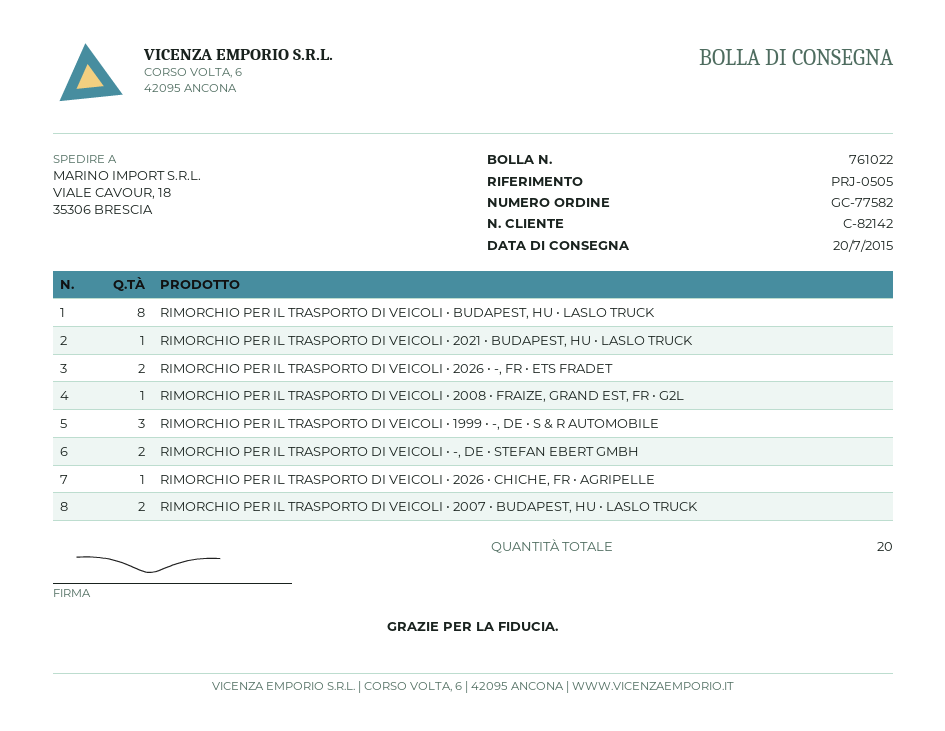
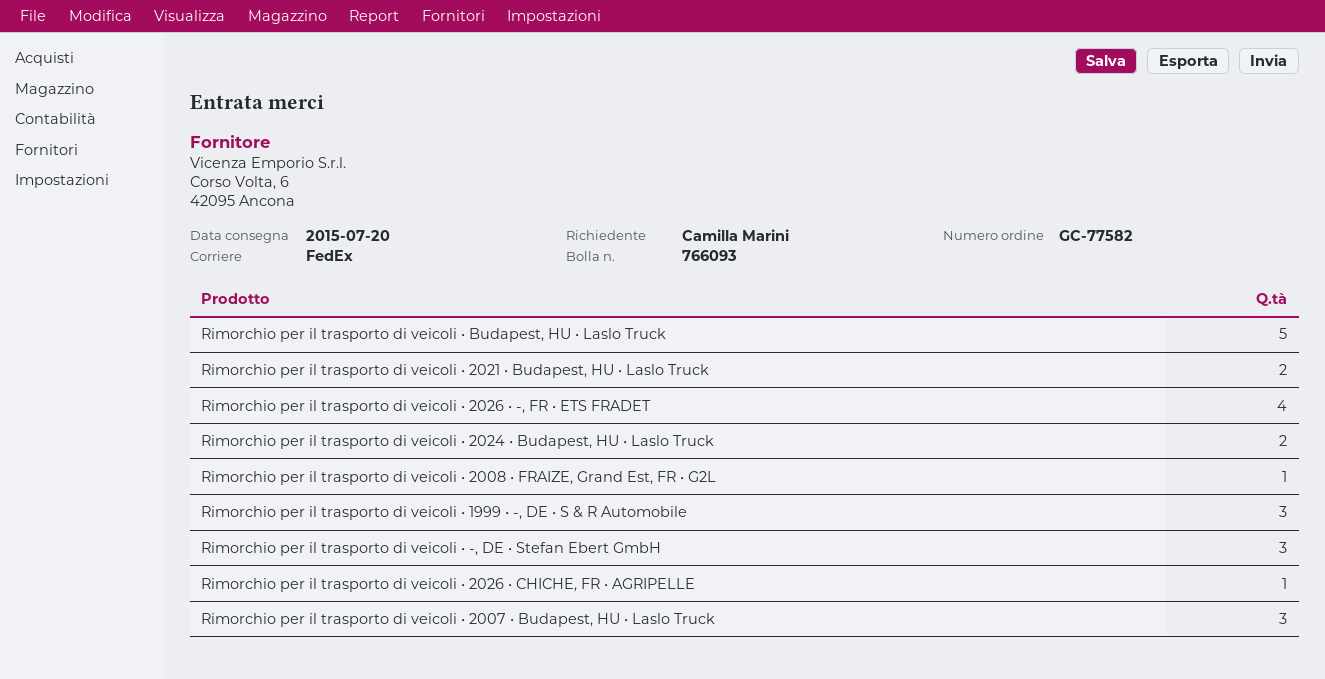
delivery note number: 761022 -> 766093
RIMORCHIO PER IL TRASPORTO DI VEICOLI • BUDAPEST, HU • LASLO TRUCK: 8 -> 5
RIMORCHIO PER IL TRASPORTO DI VEICOLI • 2021 • BUDAPEST, HU • LASLO TRUCK: 1 -> 2
RIMORCHIO PER IL TRASPORTO DI VEICOLI • 2026 • -, FR • ETS FRADET: 2 -> 4
RIMORCHIO PER IL TRASPORTO DI VEICOLI • -, DE • STEFAN EBERT GMBH: 2 -> 3
RIMORCHIO PER IL TRASPORTO DI VEICOLI • 2007 • BUDAPEST, HU • LASLO TRUCK: 2 -> 3
Rimorchio per il trasporto di veicoli • 2024 • Budapest, HU • Laslo Truck: none -> 2

